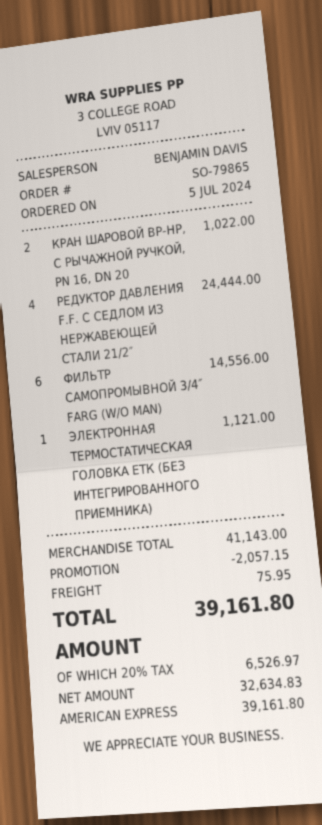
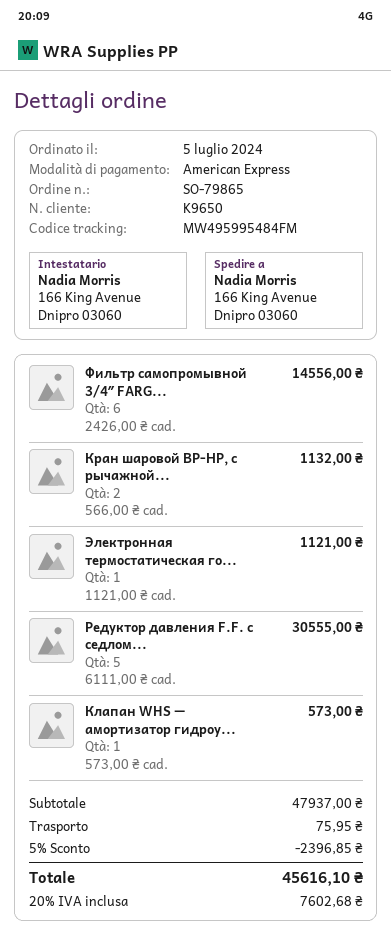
КРАН ШАРОВОЙ ВР-НР, С РЫЧАЖНОЙ РУЧКОЙ, PN 16, DN 20: 2 for 1022.00 -> 2 for 1132.00
РЕДУКТОР ДАВЛЕНИЯ F.F. С СЕДЛОМ ИЗ НЕРЖАВЕЮЩЕЙ СТАЛИ 21/2″: 4 for 24444.00 -> 5 for 30555.00
Клапан WHS — амортизатор гидроу...: none -> 1 for 573.00
subtotal: 41143.00 -> 47937.00
discount: 2057.15 -> 2396.85
tax: 20% = 6526.97 -> 20% = 7602.68
total: 39161.80 -> 45616.10

